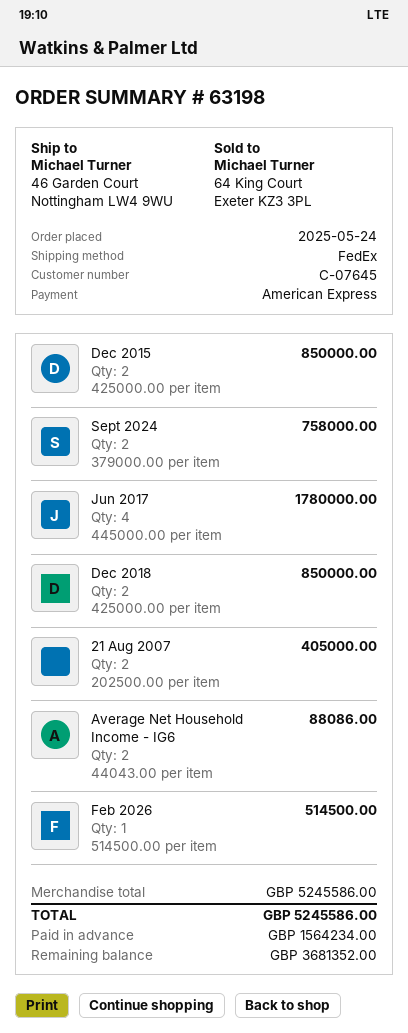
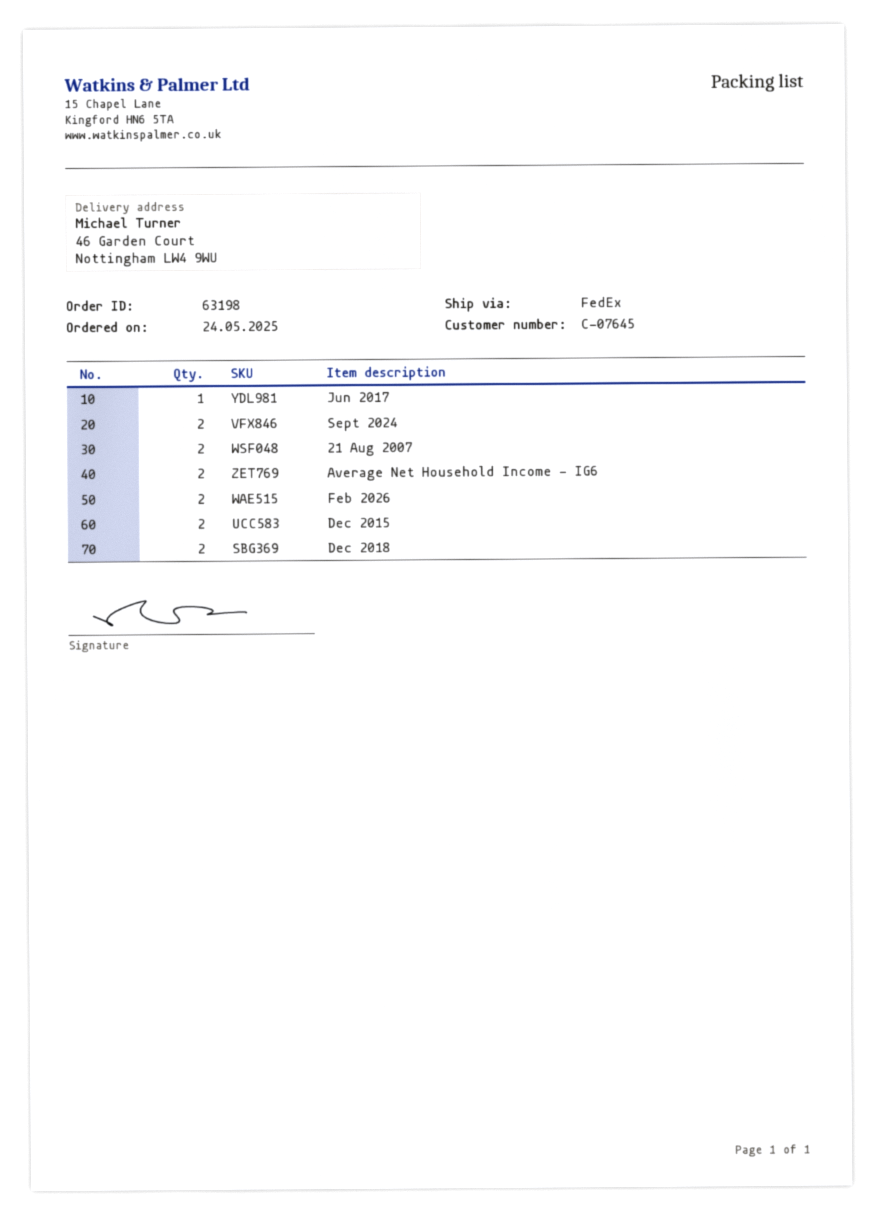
Jun 2017: 4 -> 1
Feb 2026: 1 -> 2

